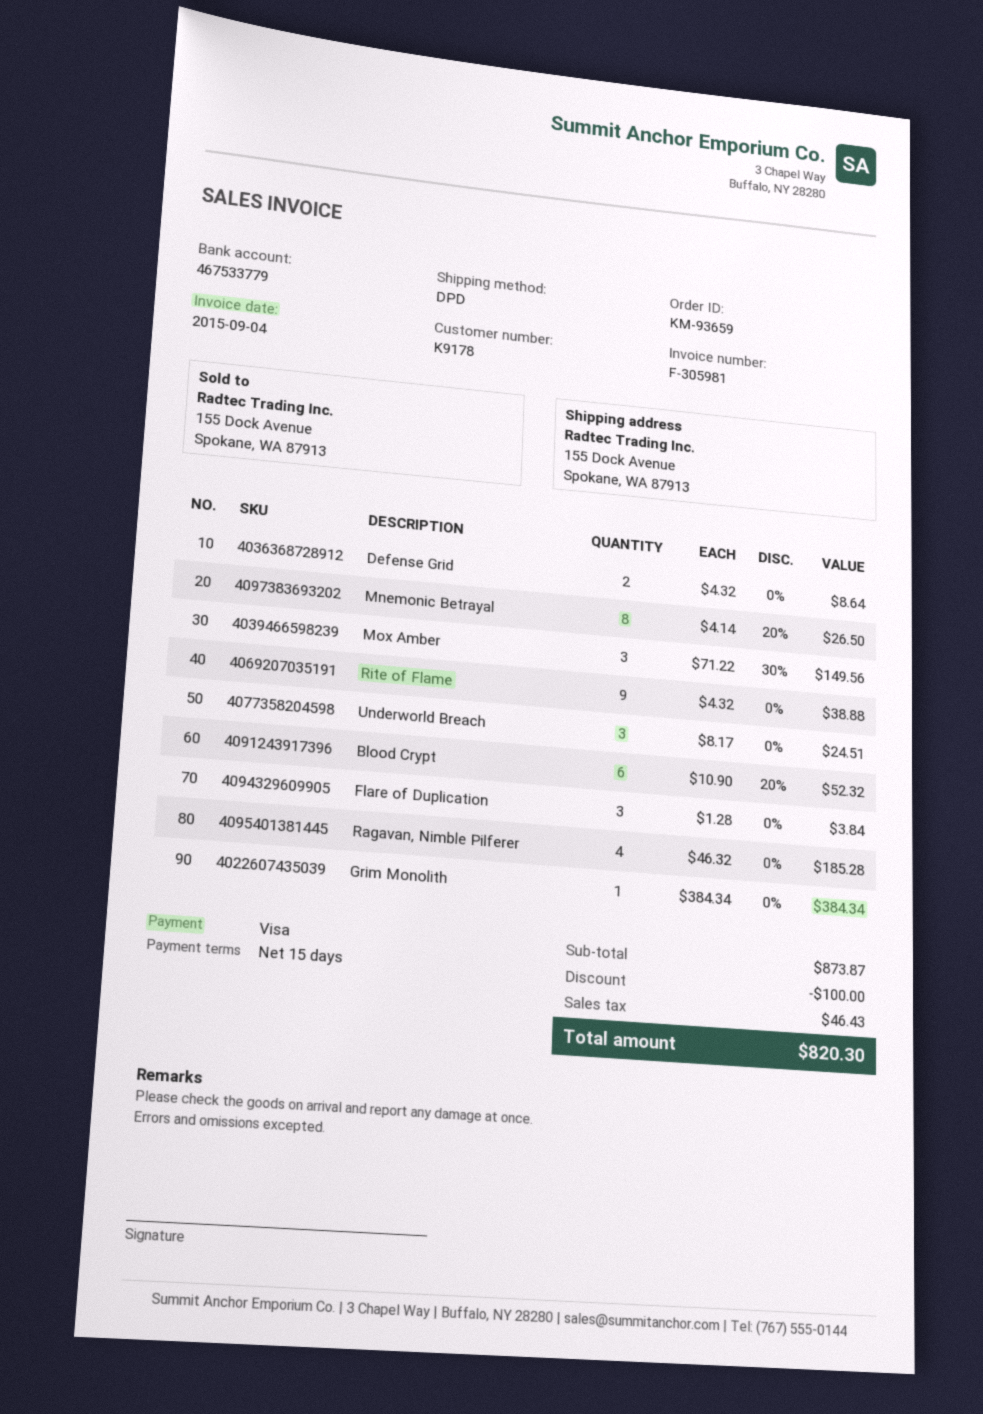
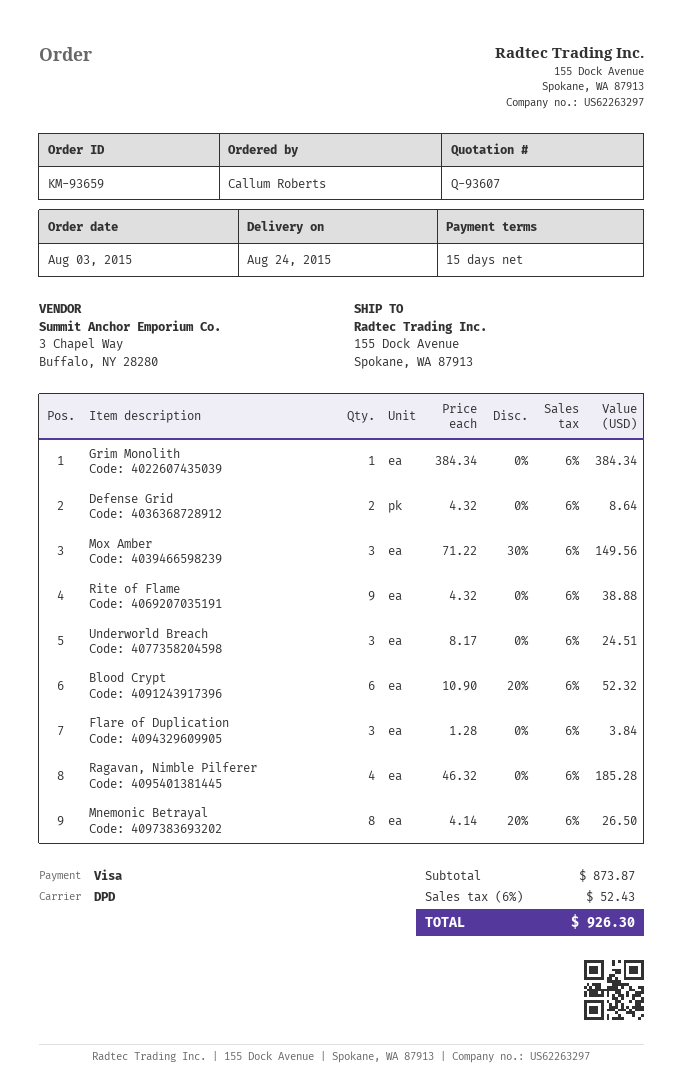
discount: 100.00 -> none
tax: 46.43 -> 52.43
total: 820.30 -> 926.30

